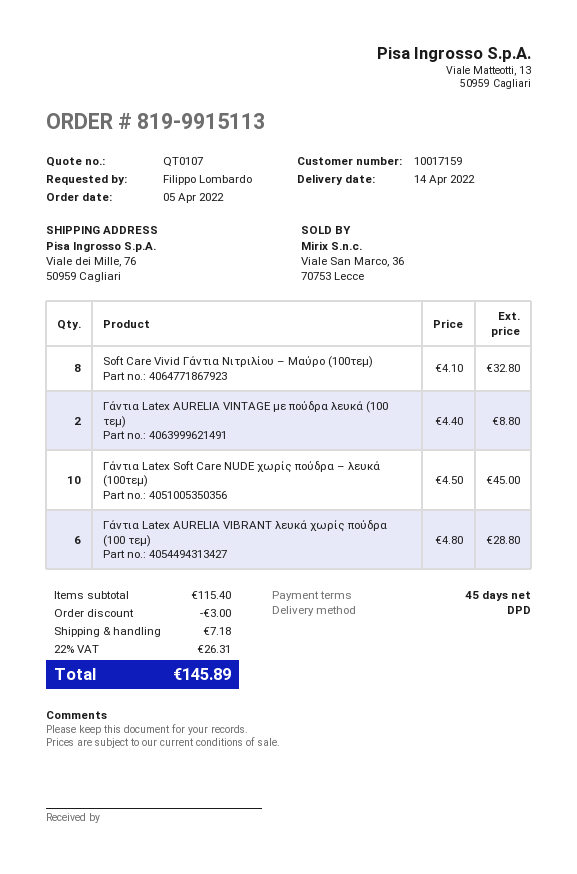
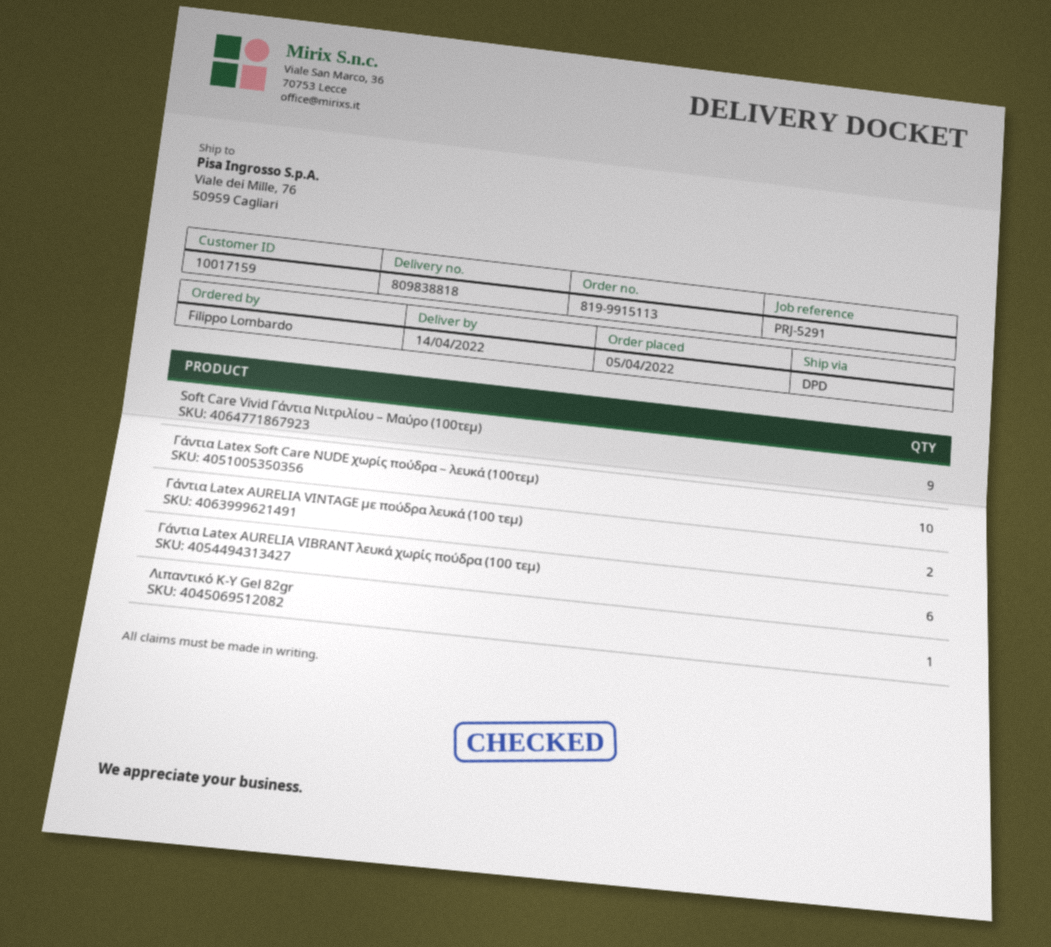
Soft Care Vivid Γάντια Νιτριλίου – Μαύρο (100τεμ): 8 -> 9
Λιπαντικό K-Y Gel 82gr: none -> 1

